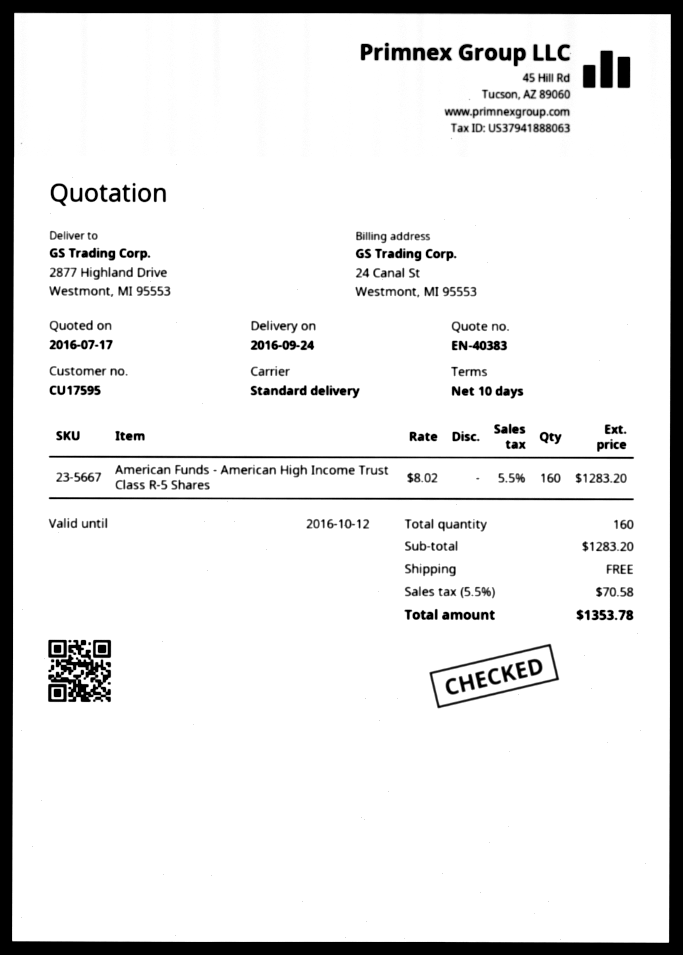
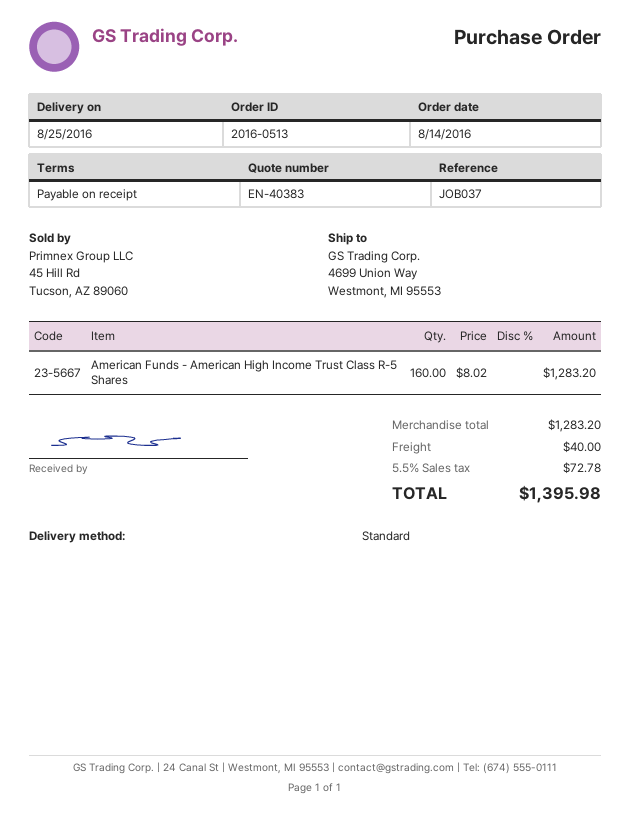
delivery date: 2016-09-24 -> 2016-08-25
payment terms: 10 days -> on receipt
ship to: 2877 Highland Drive, Westmont, MI 95553 -> 4699 Union Way, Westmont, MI 95553
shipping: 0.00 -> 40.00
tax: 5.5% = 70.58 -> 5.5% = 72.78
total: 1353.78 -> 1395.98

